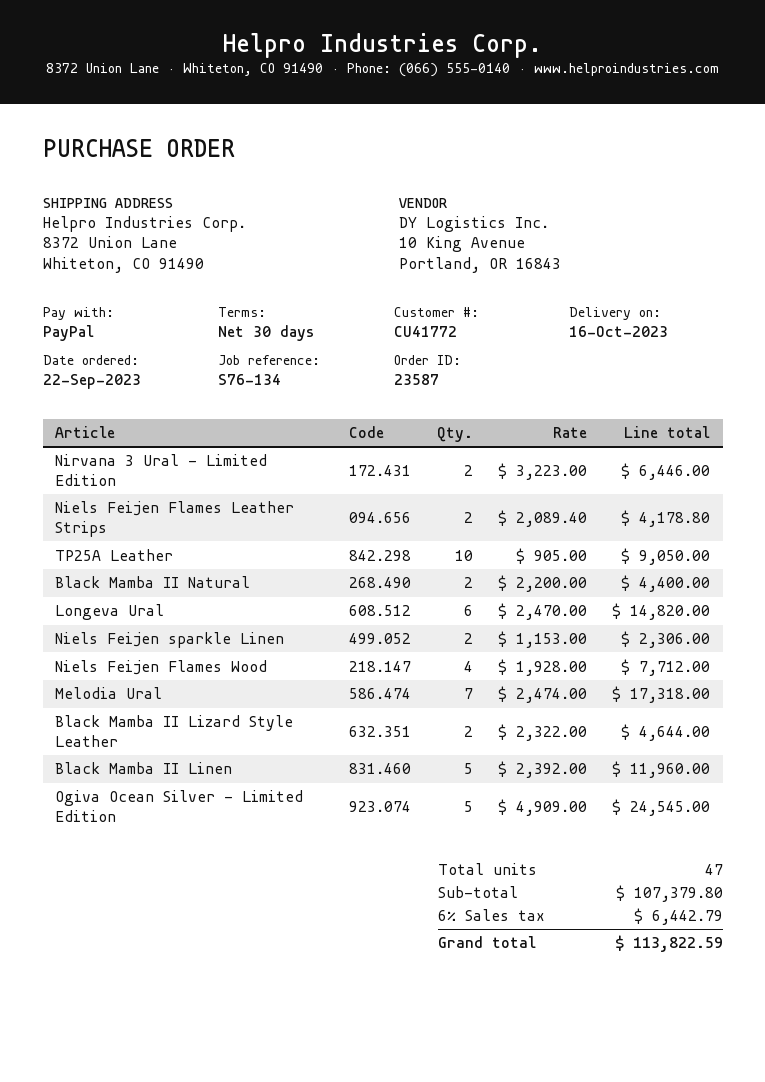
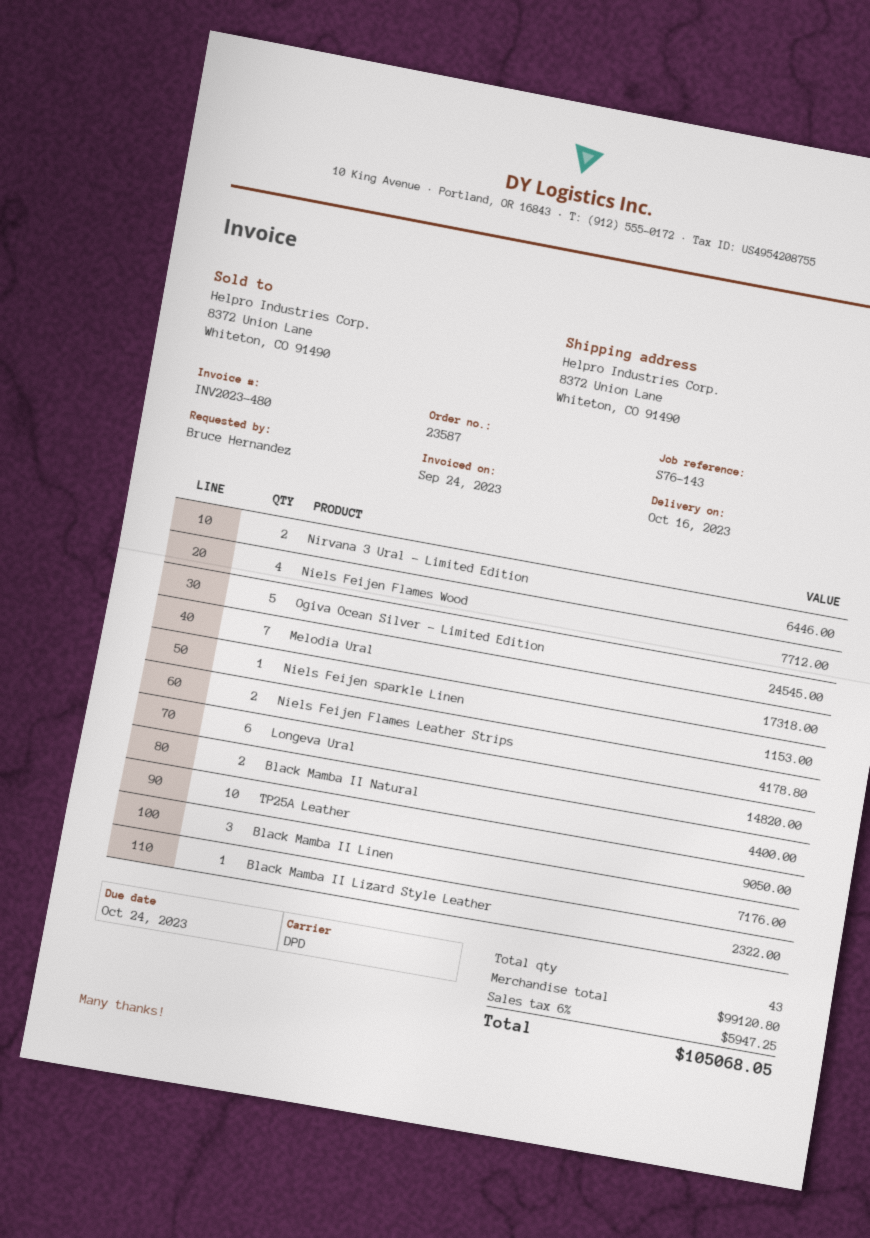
reference: S76-134 -> S76-143
Niels Feijen sparkle Linen: 2 for 2306.00 -> 1 for 1153.00
Black Mamba II Lizard Style Leather: 2 for 4644.00 -> 1 for 2322.00
Black Mamba II Linen: 5 for 11960.00 -> 3 for 7176.00
total quantity: 47 -> 43
subtotal: 107379.80 -> 99120.80
tax: 6% = 6442.79 -> 6% = 5947.25
total: 113822.59 -> 105068.05

